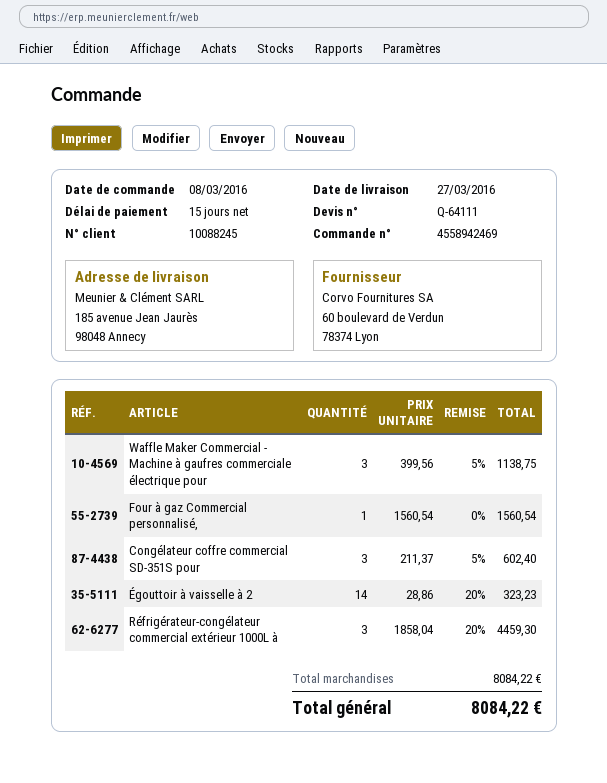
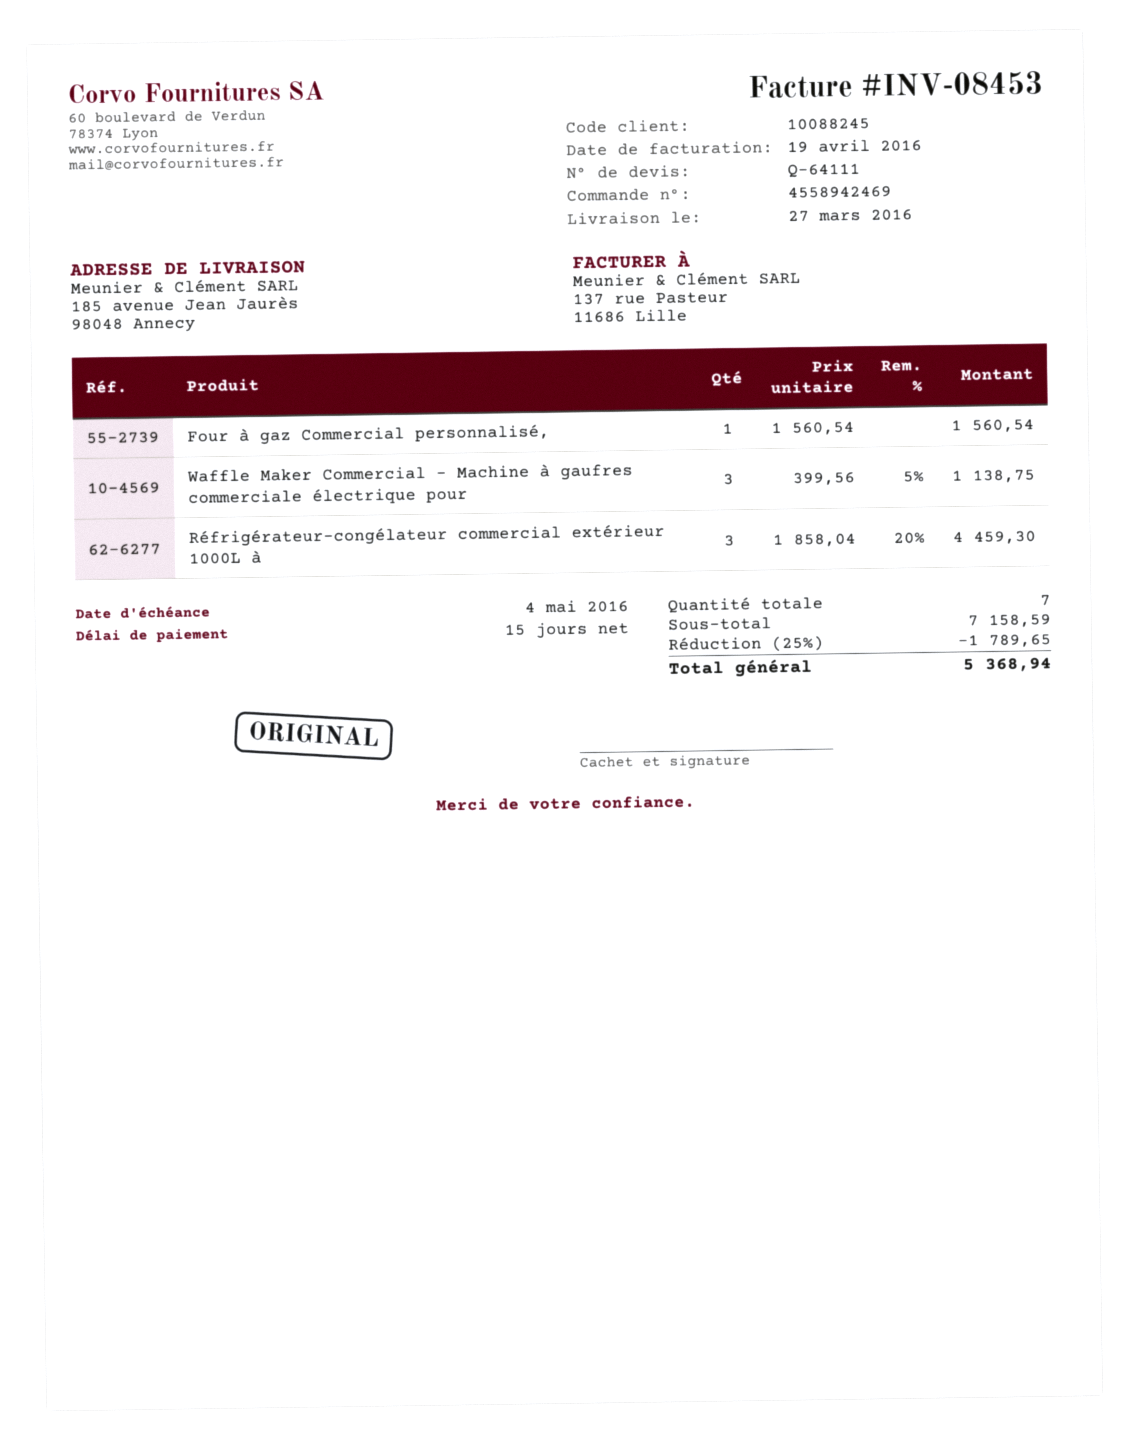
Congélateur coffre commercial SD-351S pour: 3 x 211.37 - 5% = 602.40 -> none
Égouttoir à vaisselle à 2: 14 x 28.86 - 20% = 323.23 -> none
subtotal: 8084.22 -> 7158.59
discount: none -> 25% = 1789.65
total: 8084.22 -> 5368.94

